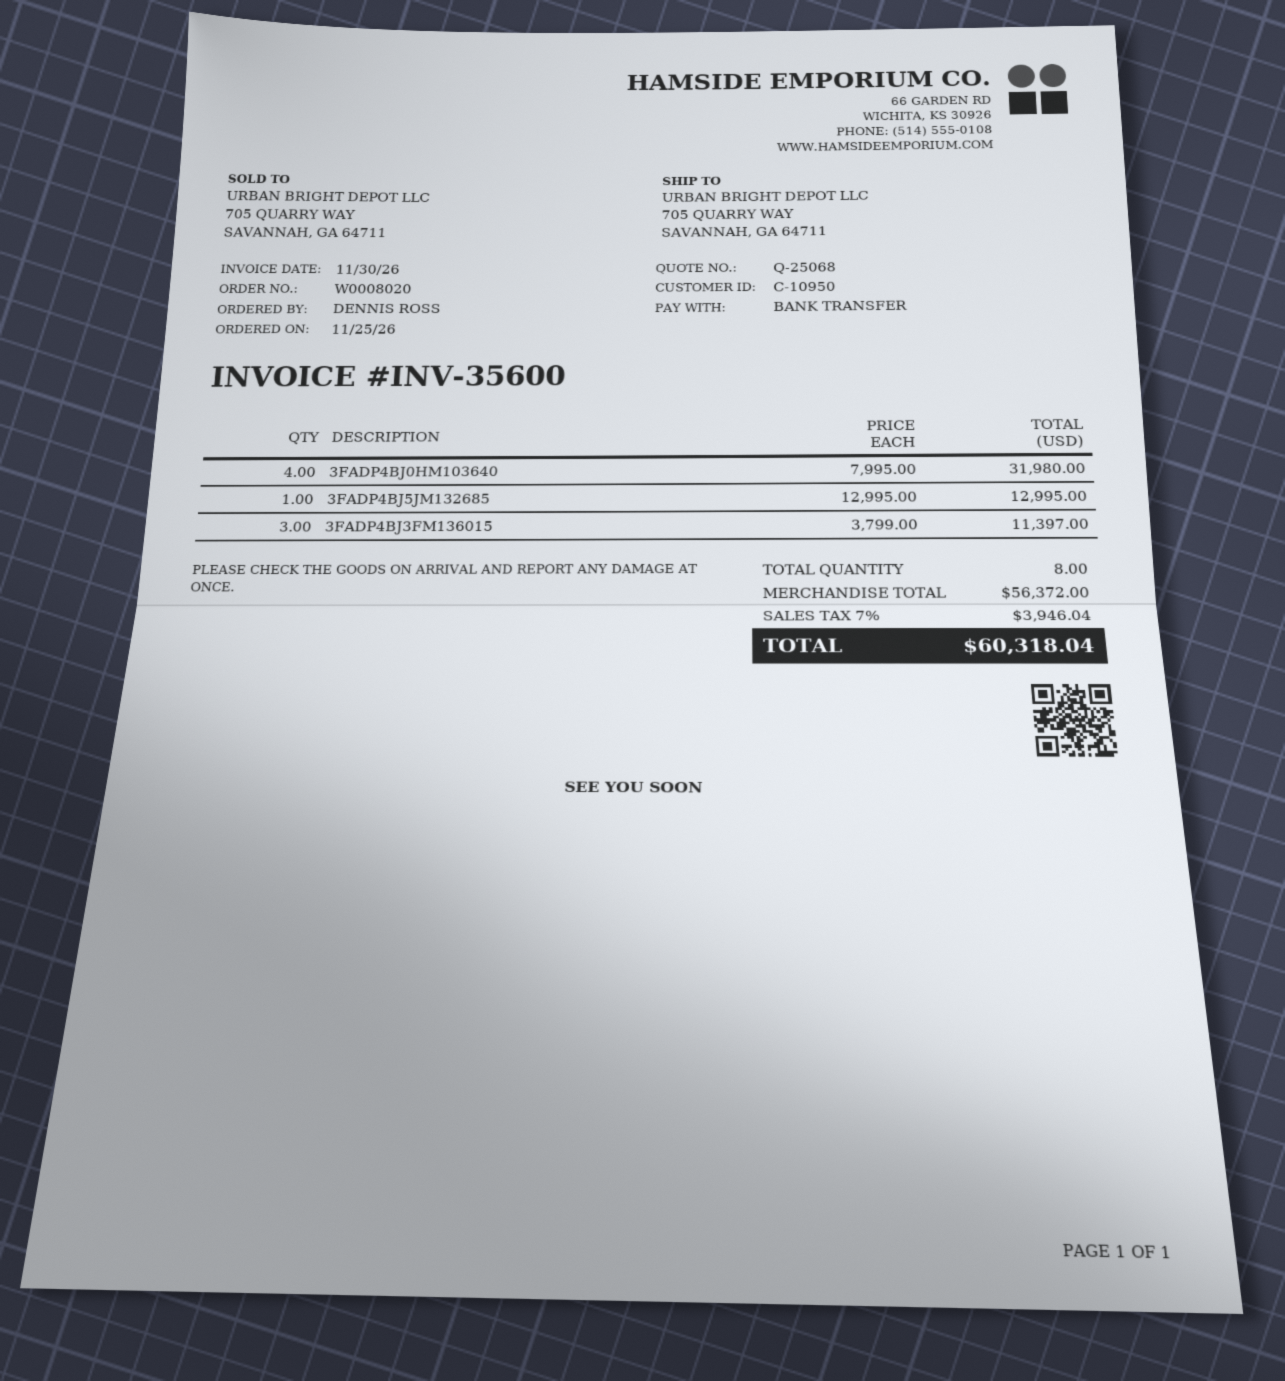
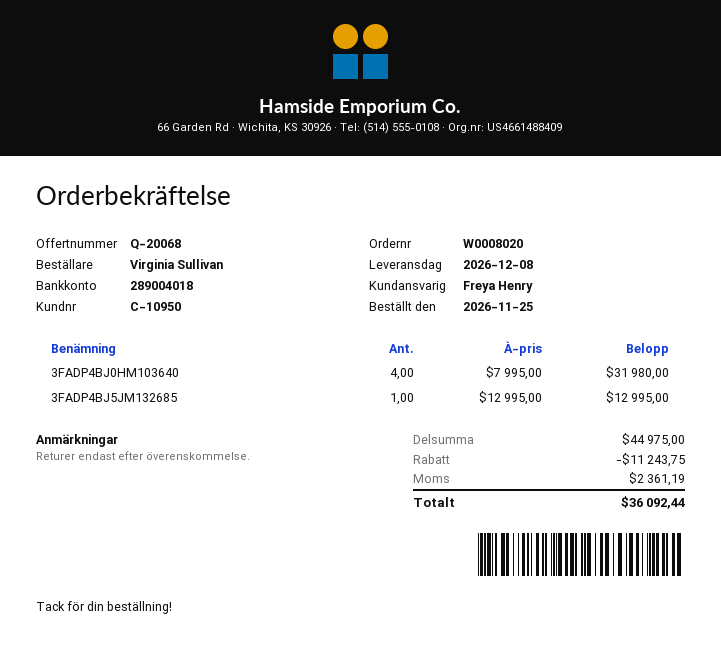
quote number: Q-25068 -> Q-20068
ordered by: DENNIS ROSS -> Virginia Sullivan
3FADP4BJ3FM136015: 3 x 3799.00 = 11397.00 -> none
subtotal: 56372.00 -> 44975.00
discount: none -> 11243.75
tax: 3946.04 -> 2361.19
total: 60318.04 -> 36092.44

